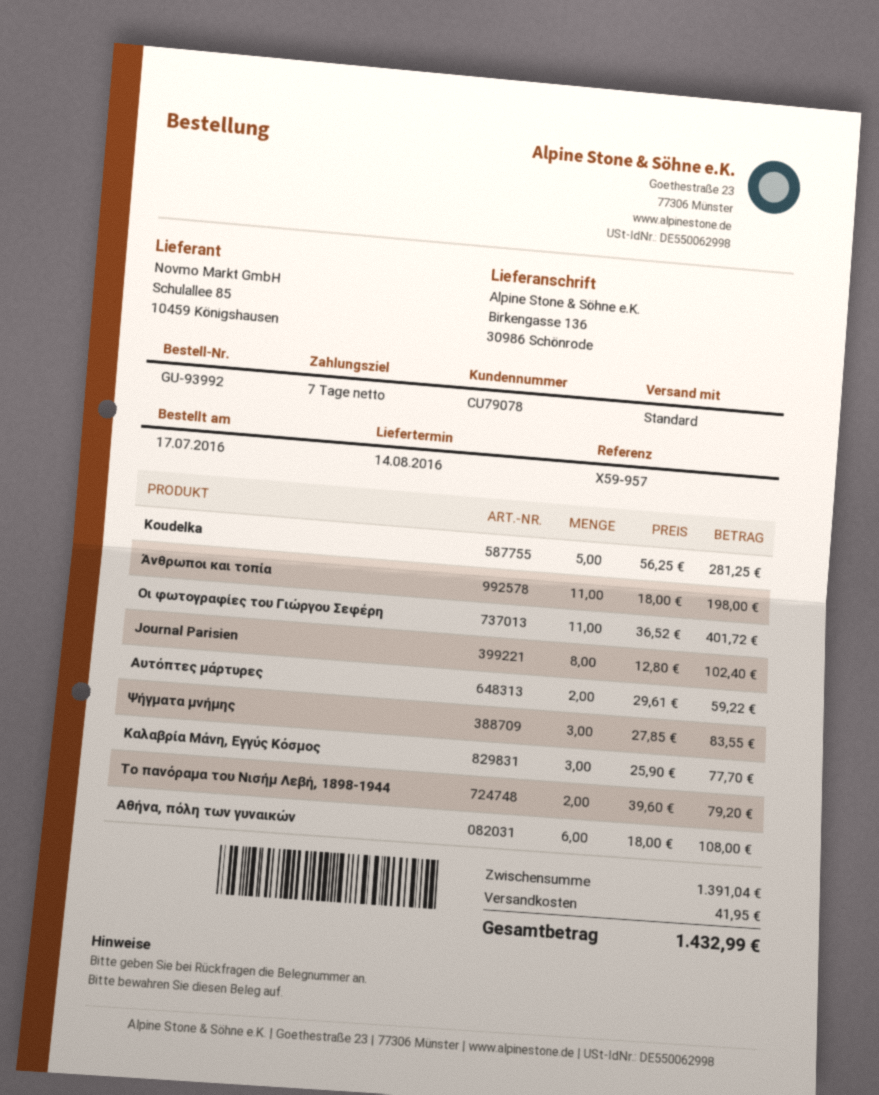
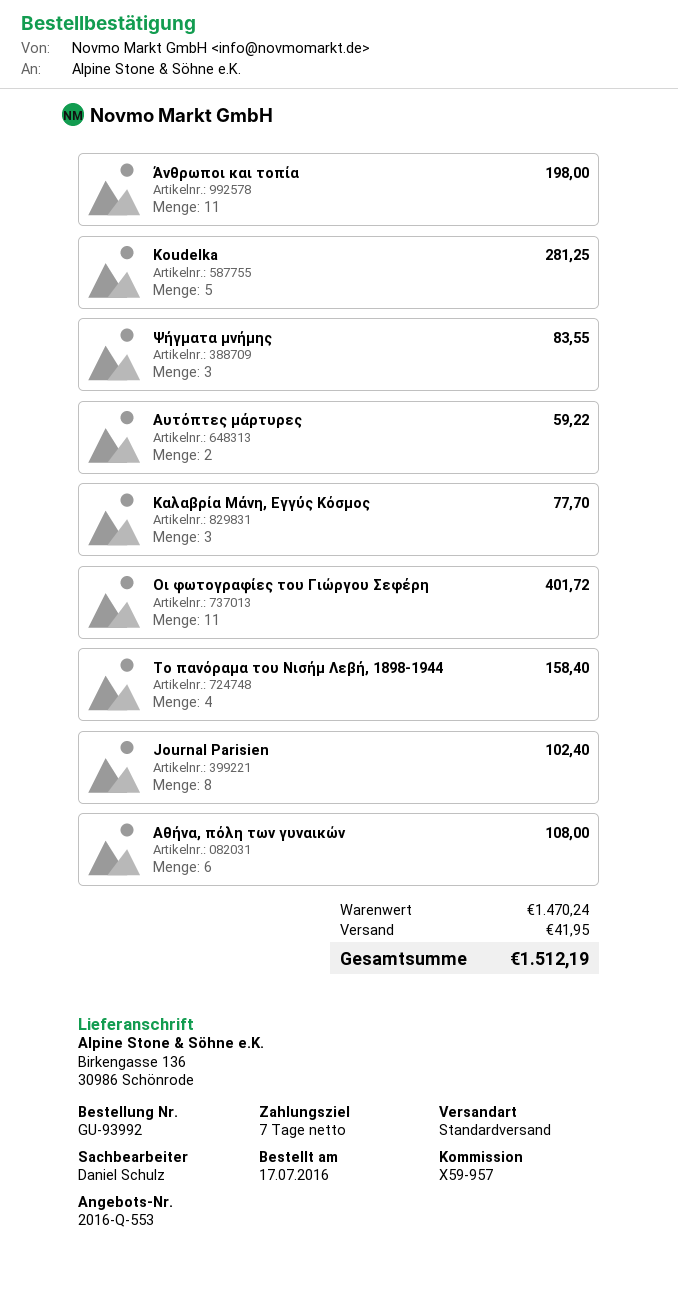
Το πανόραμα του Νισήμ Λεβή, 1898-1944: 2 for 79.20 -> 4 for 158.40
subtotal: 1391.04 -> 1470.24
total: 1432.99 -> 1512.19

